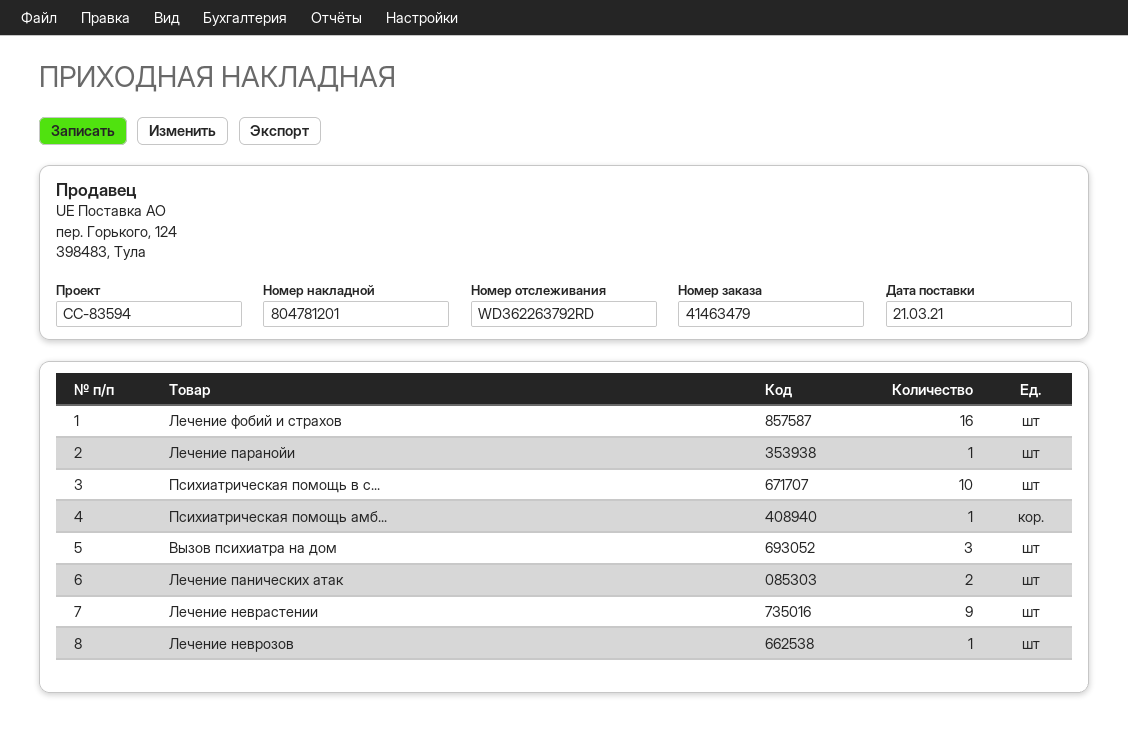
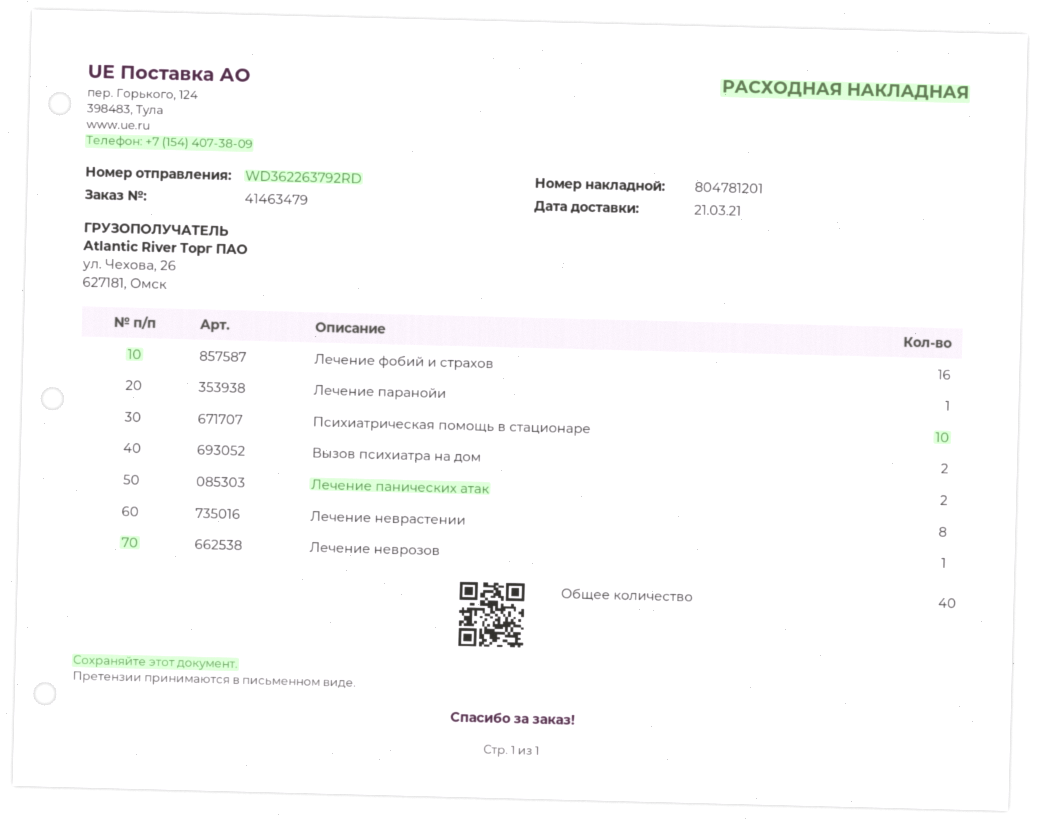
Психиатрическая помощь амб...: 1 -> none
Вызов психиатра на дом: 3 -> 2
Лечение неврастении: 9 -> 8

